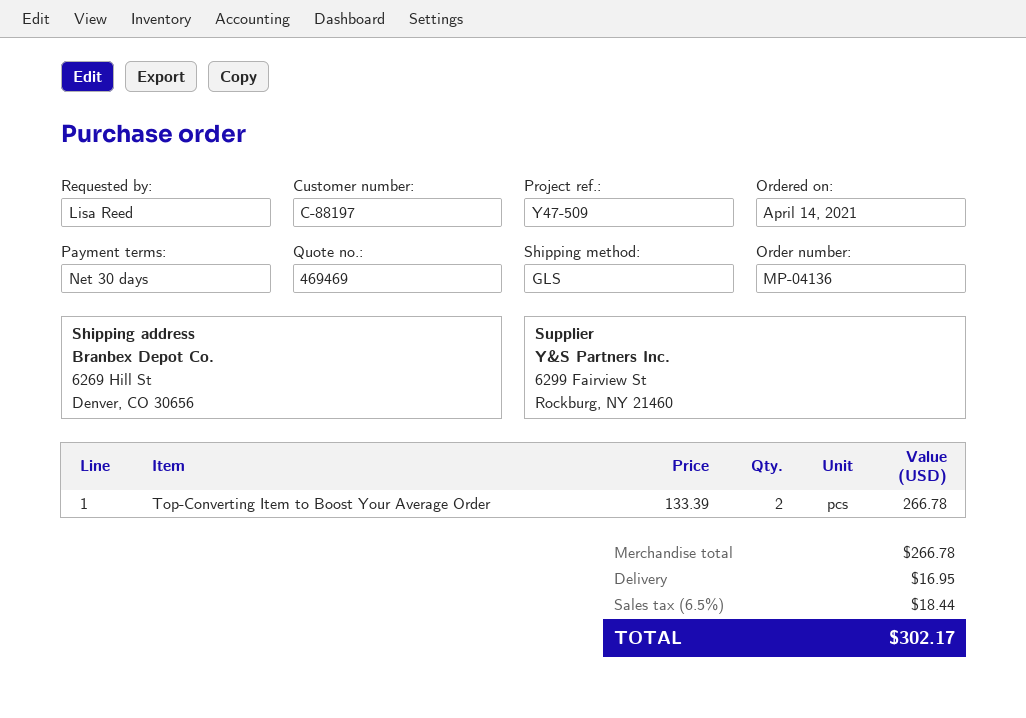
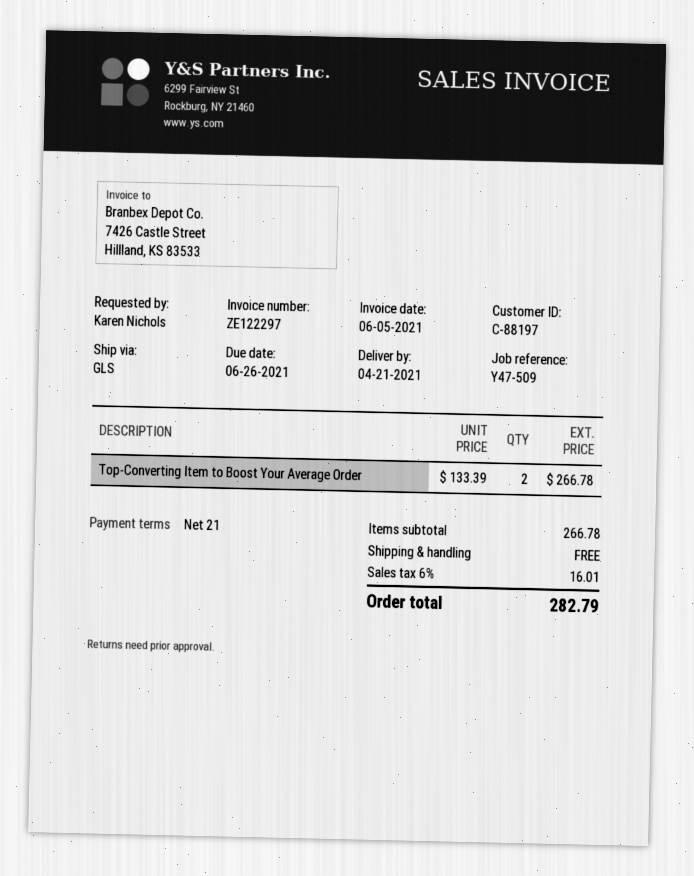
payment terms: 30 days -> 21 days
ordered by: Lisa Reed -> Karen Nichols
shipping: 16.95 -> 0.00
tax: 6.5% = 18.44 -> 6% = 16.01
total: 302.17 -> 282.79

